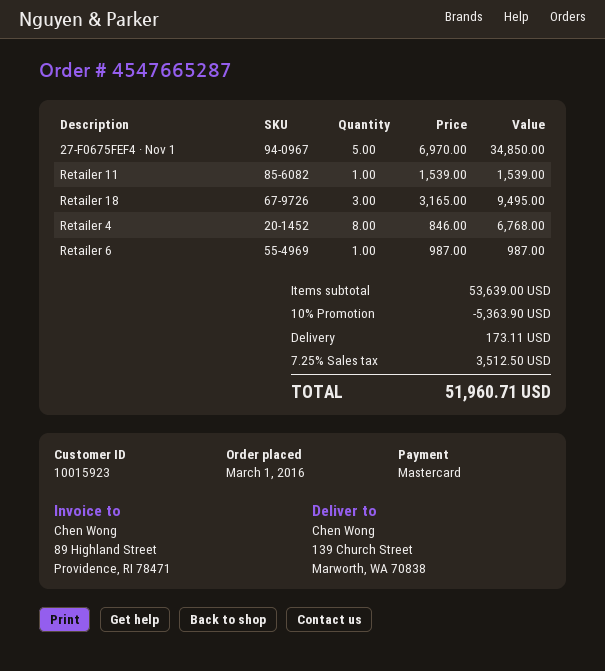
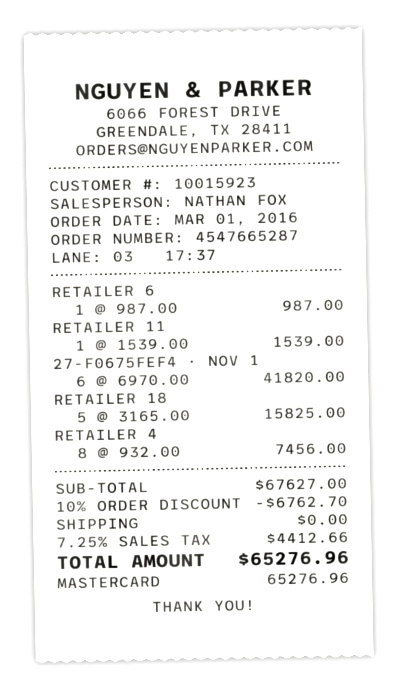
27-F0675FEF4 · Nov 1: 5 x 6970.00 = 34850.00 -> 6 x 6970.00 = 41820.00
Retailer 18: 3 x 3165.00 = 9495.00 -> 5 x 3165.00 = 15825.00
Retailer 4: 8 x 846.00 = 6768.00 -> 8 x 932.00 = 7456.00
subtotal: 53639.00 -> 67627.00
discount: 10% = 5363.90 -> 10% = 6762.70
shipping: 173.11 -> 0.00
tax: 7.25% = 3512.50 -> 7.25% = 4412.66
total: 51960.71 -> 65276.96

